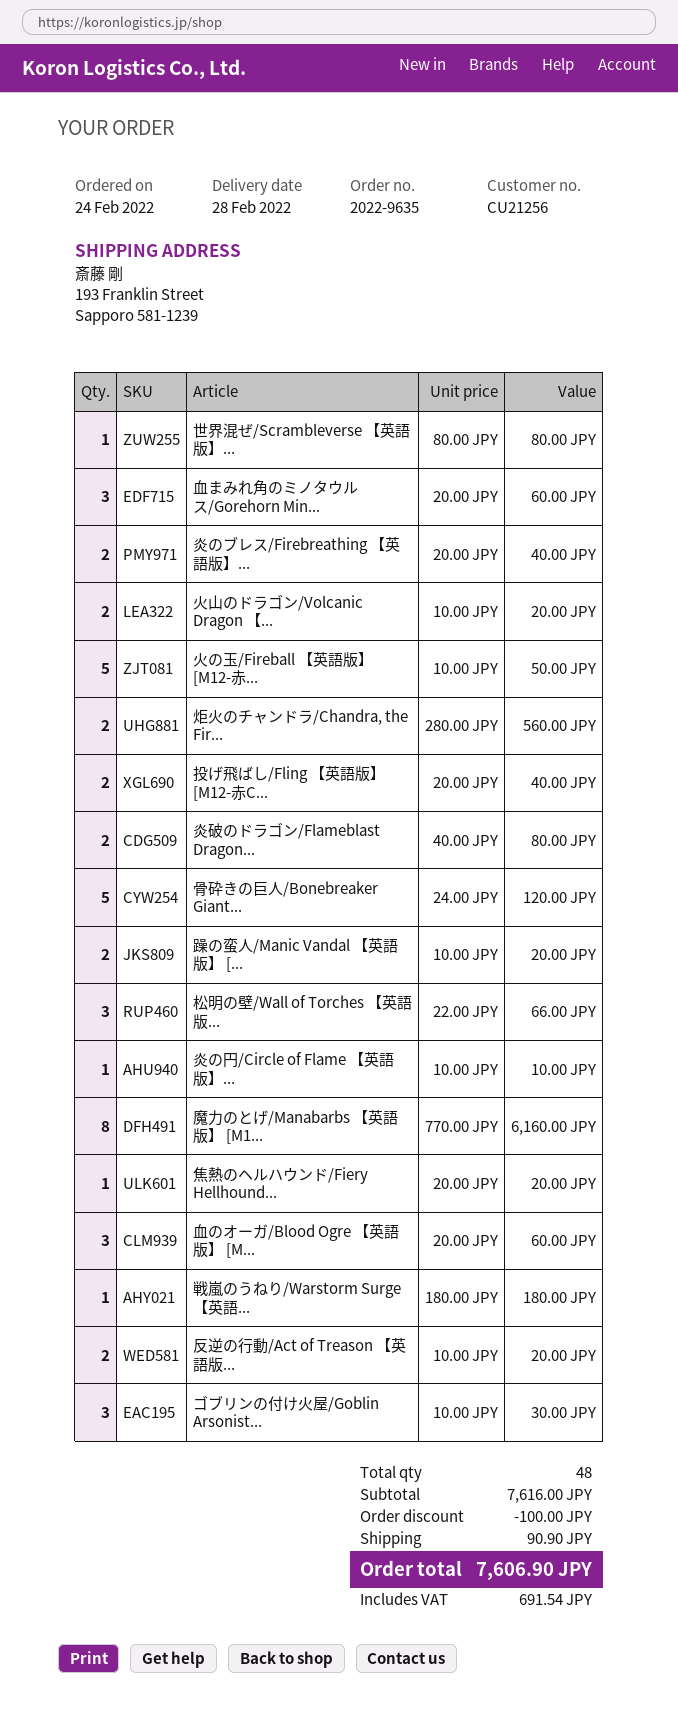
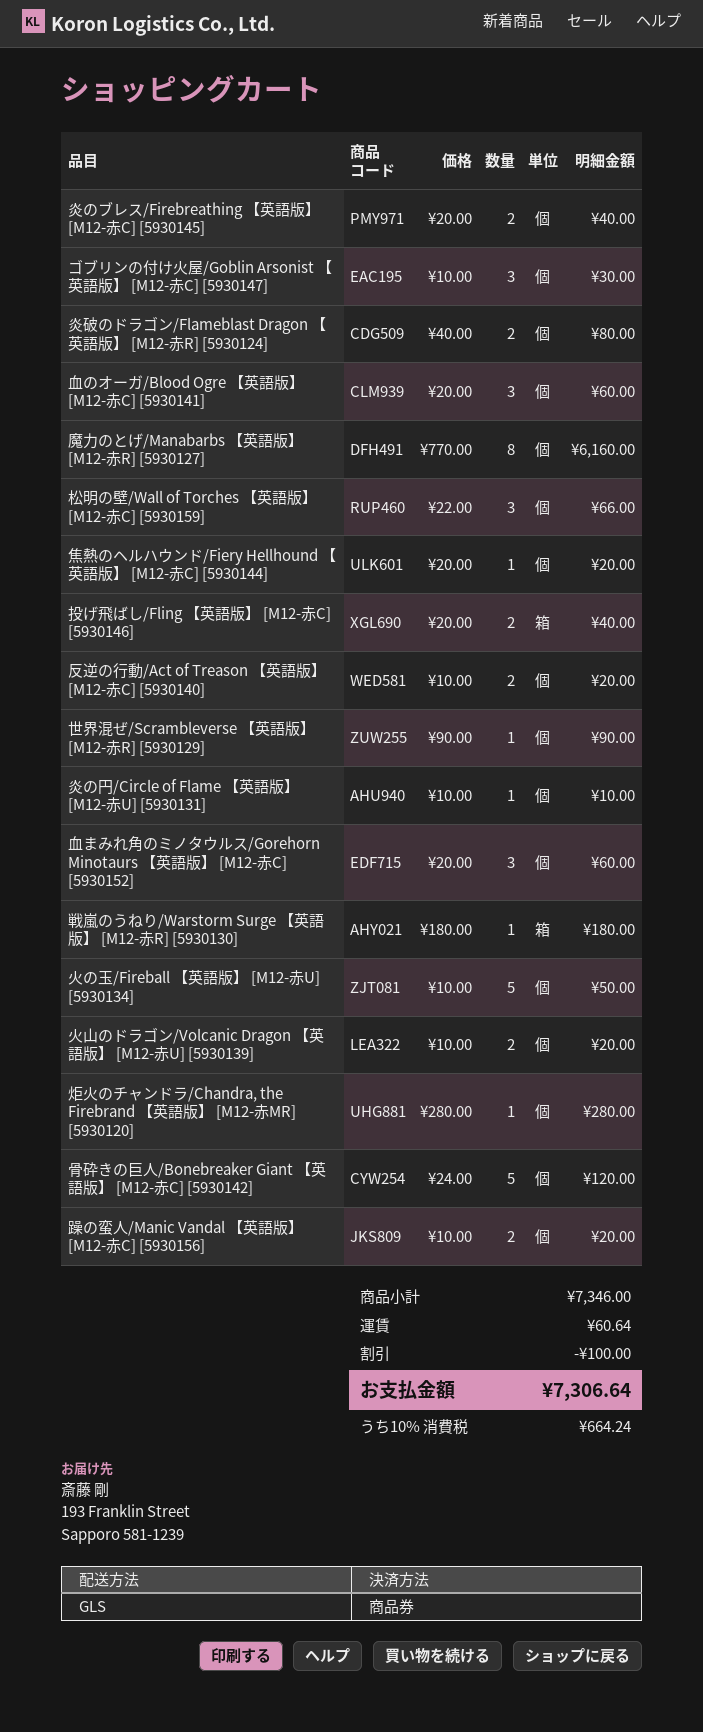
世界混ぜ/Scrambleverse 【英語版】...: 1 x 80.00 = 80.00 -> 1 x 90.00 = 90.00
炬火のチャンドラ/Chandra, the Fir...: 2 x 280.00 = 560.00 -> 1 x 280.00 = 280.00
subtotal: 7616.00 -> 7346.00
shipping: 90.90 -> 60.64
tax: 691.54 -> 664.24
total: 7606.90 -> 7306.64

